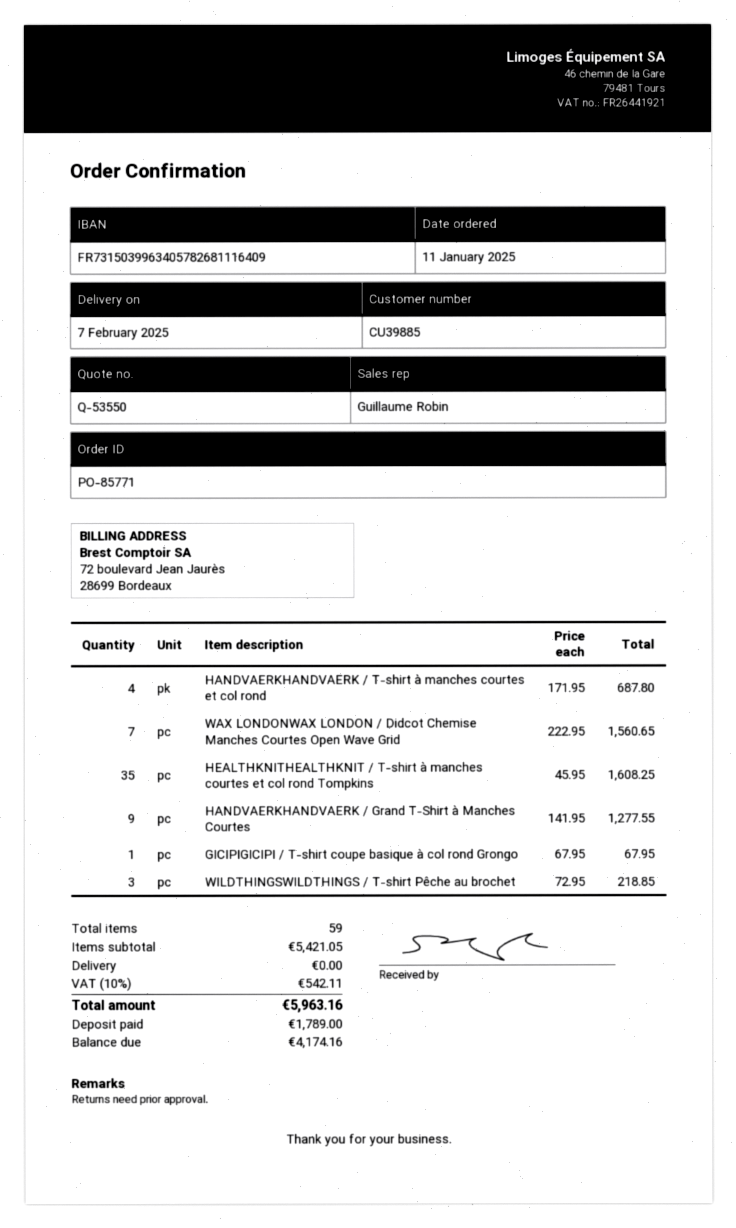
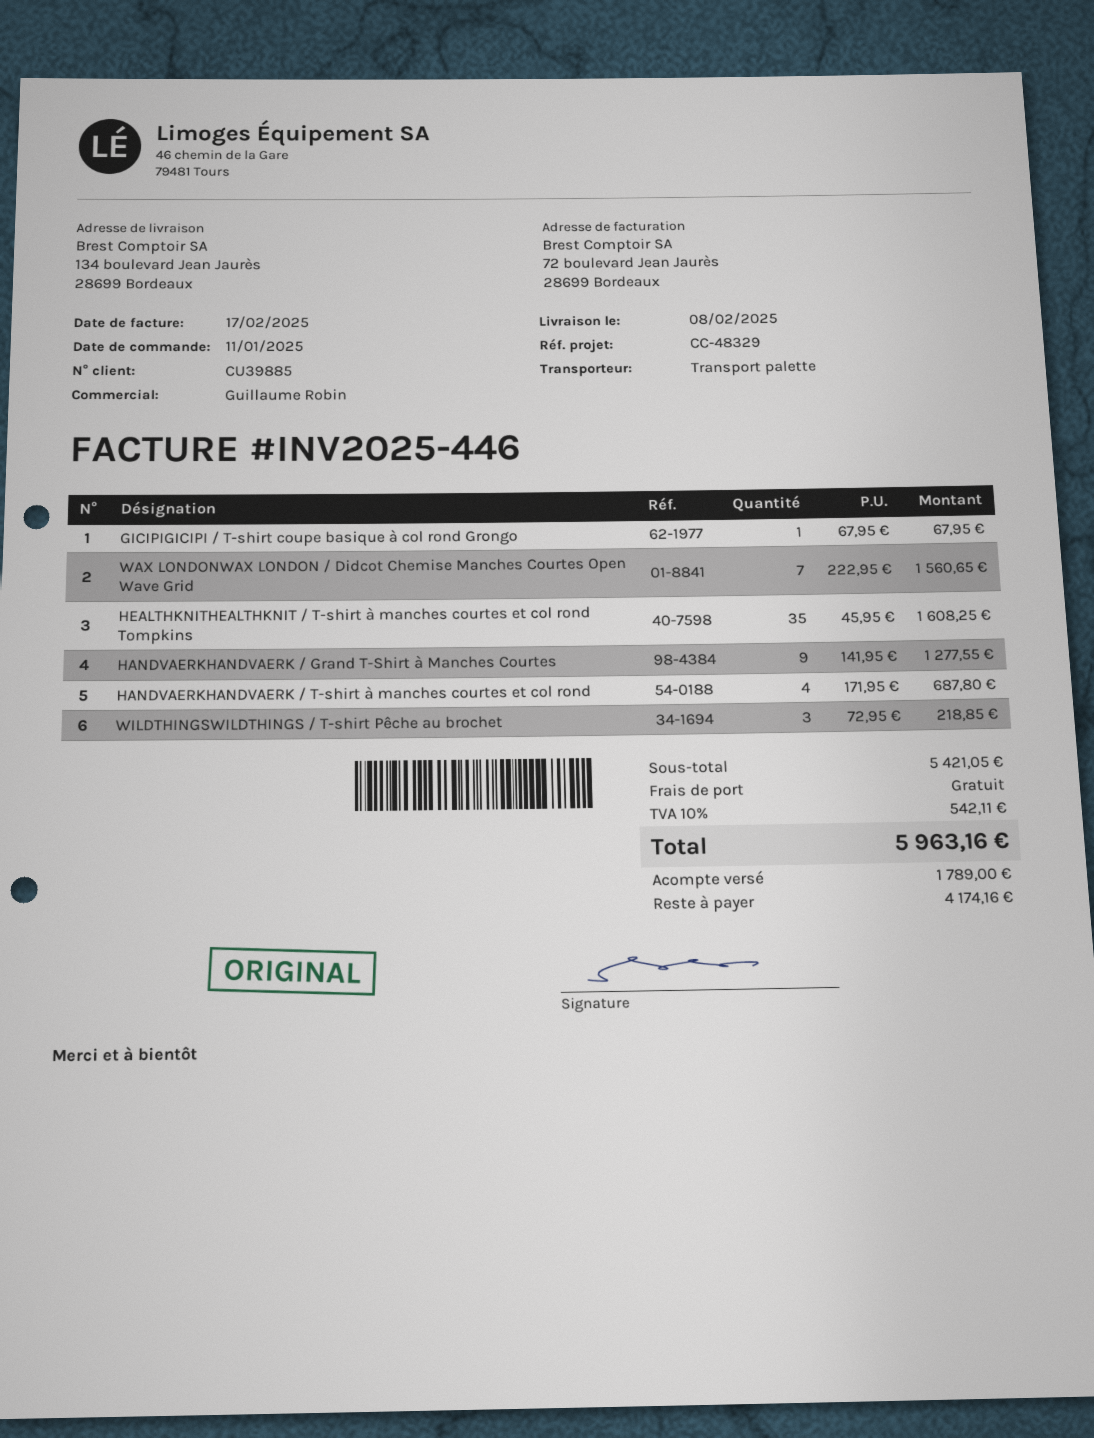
delivery date: 2025-02-07 -> 2025-02-08

